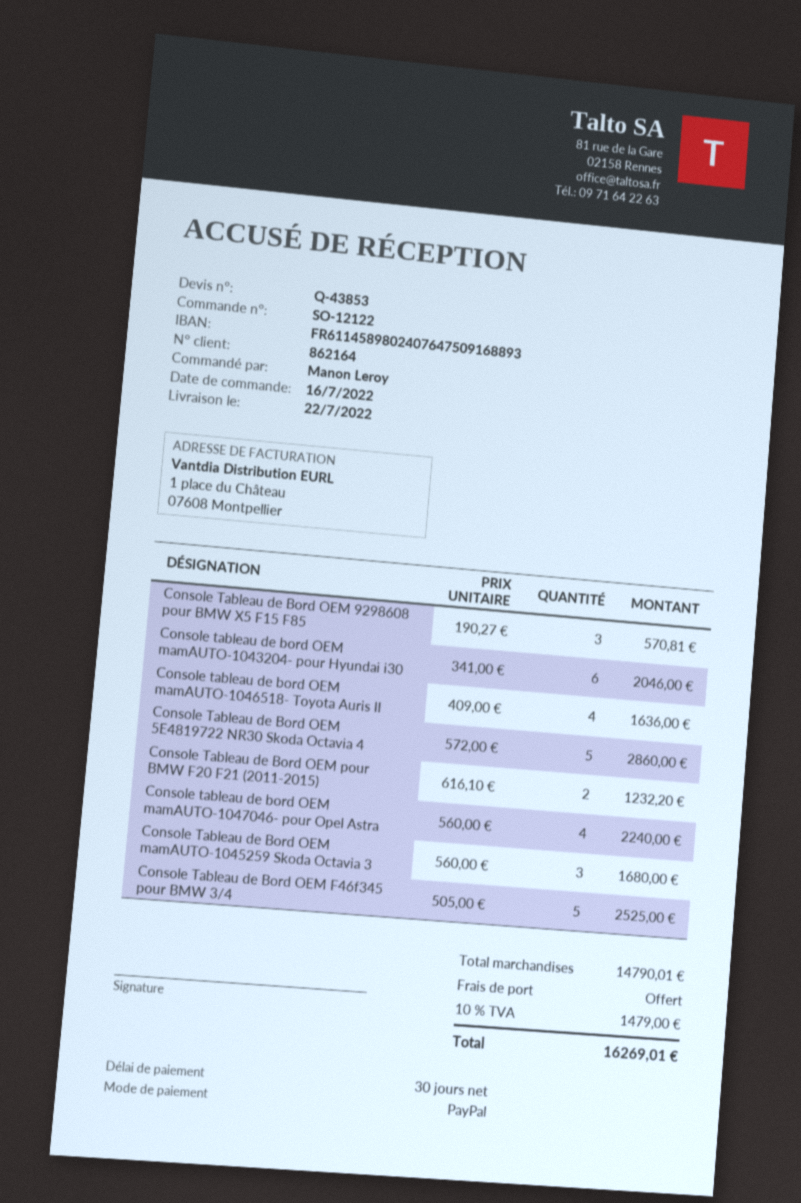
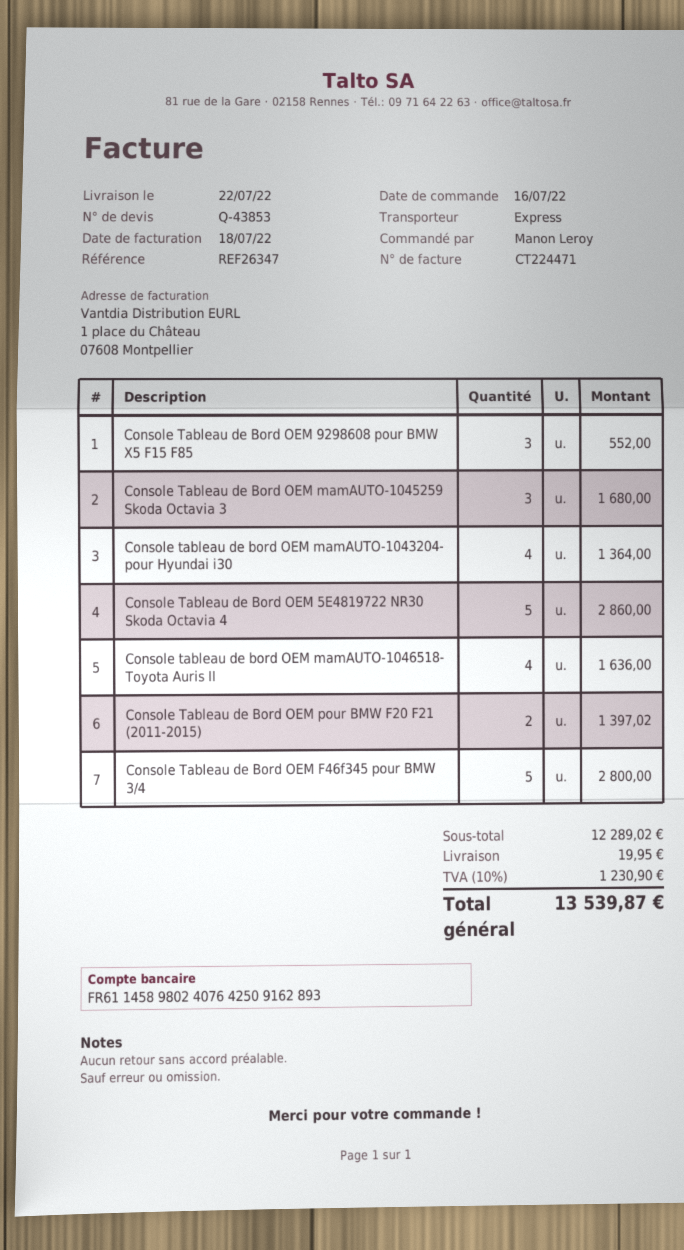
bank account: FR6114589802407647509168893 -> FR6114589802407642509162893
Console Tableau de Bord OEM 9298608 pour BMW X5 F15 F85: 3 for 570.81 -> 3 for 552.00
Console tableau de bord OEM mamAUTO-1043204- pour Hyundai i30: 6 for 2046.00 -> 4 for 1364.00
Console Tableau de Bord OEM pour BMW F20 F21 (2011-2015): 2 for 1232.20 -> 2 for 1397.02
Console tableau de bord OEM mamAUTO-1047046- pour Opel Astra: 4 for 2240.00 -> none
Console Tableau de Bord OEM F46f345 pour BMW 3/4: 5 for 2525.00 -> 5 for 2800.00
subtotal: 14790.01 -> 12289.02
shipping: 0.00 -> 19.95
tax: 10% = 1479.00 -> 10% = 1230.90
total: 16269.01 -> 13539.87

